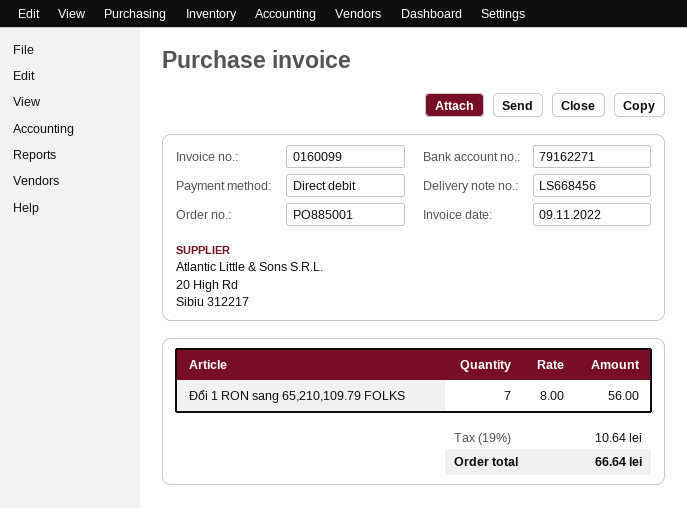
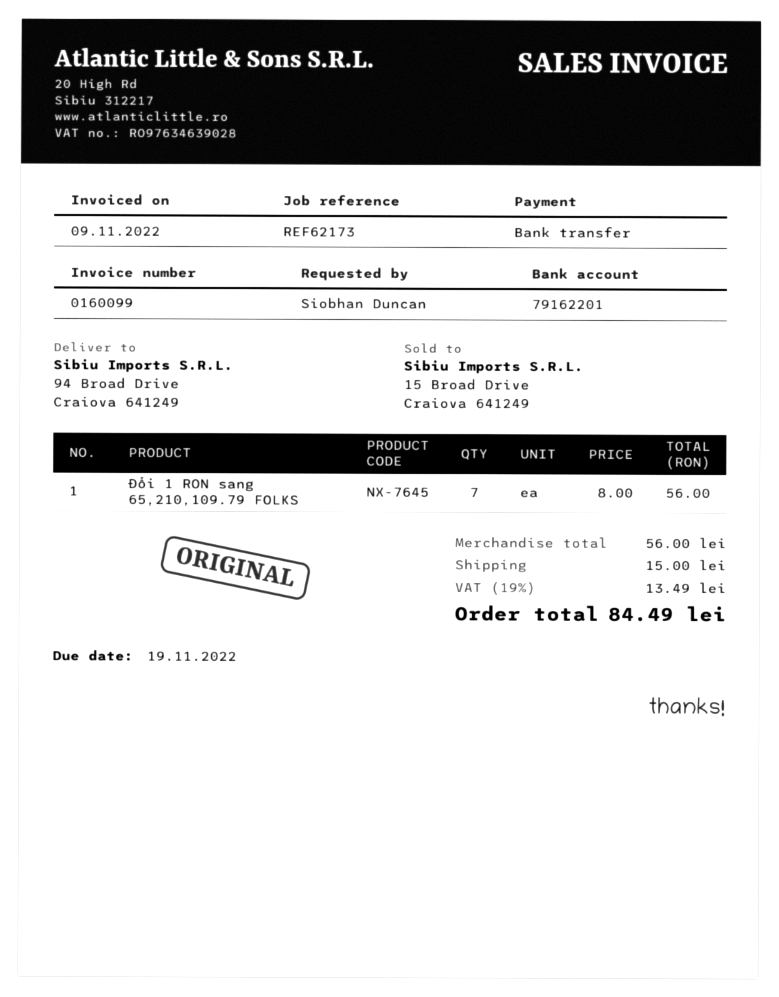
payment method: direct debit -> bank transfer
bank account: 79162271 -> 79162201
shipping: none -> 15.00
tax: 19% = 10.64 -> 19% = 13.49
total: 66.64 -> 84.49

